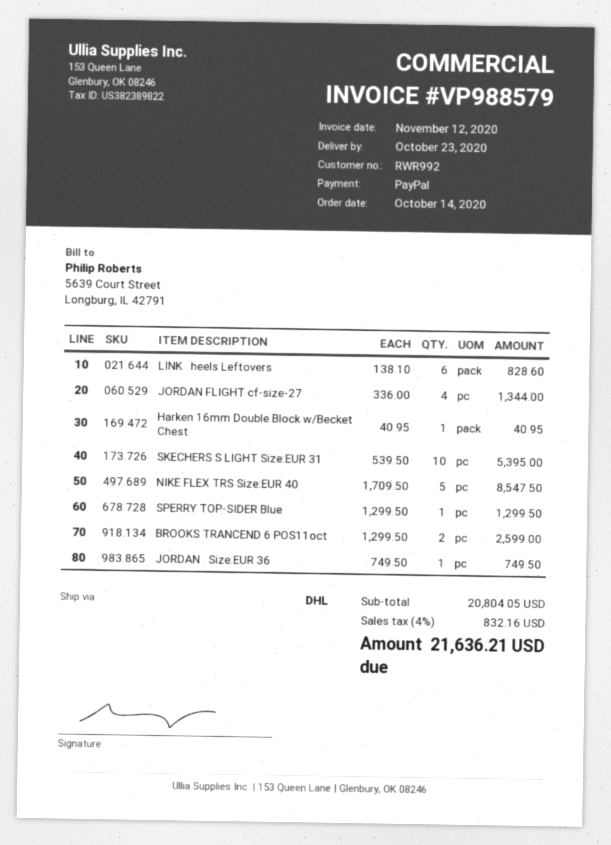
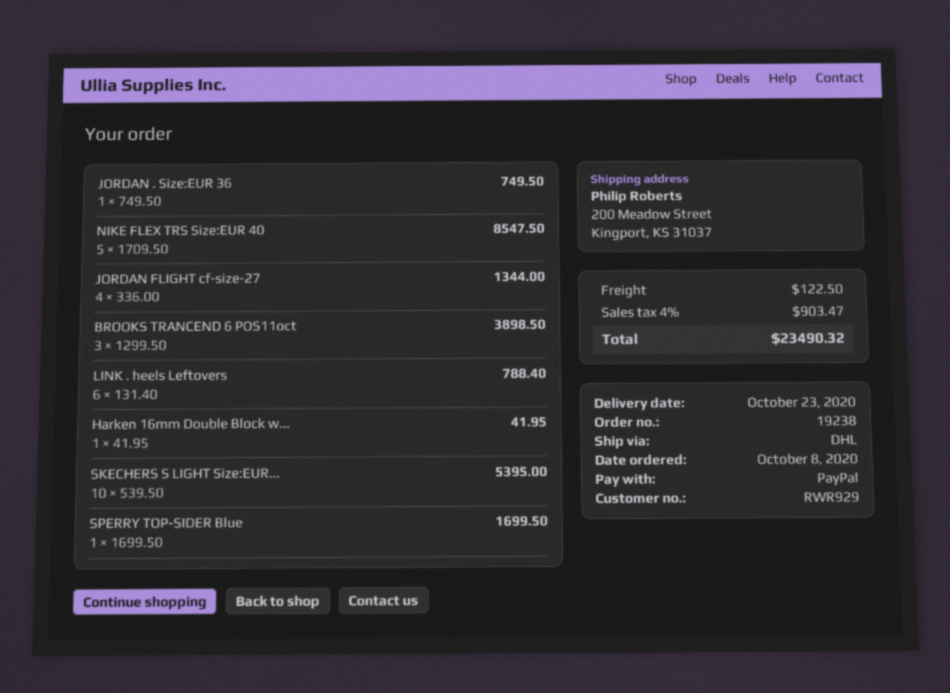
order date: 2020-10-14 -> 2020-10-08
customer number: RWR992 -> RWR929
LINK . heels Leftovers: 6 x 138.10 = 828.60 -> 6 x 131.40 = 788.40
Harken 16mm Double Block w/Becket Chest: 1 x 40.95 = 40.95 -> 1 x 41.95 = 41.95
SPERRY TOP-SIDER Blue: 1 x 1299.50 = 1299.50 -> 1 x 1699.50 = 1699.50
BROOKS TRANCEND 6 POS11oct: 2 x 1299.50 = 2599.00 -> 3 x 1299.50 = 3898.50
shipping: none -> 122.50
tax: 4% = 832.16 -> 4% = 903.47
total: 21636.21 -> 23490.32

